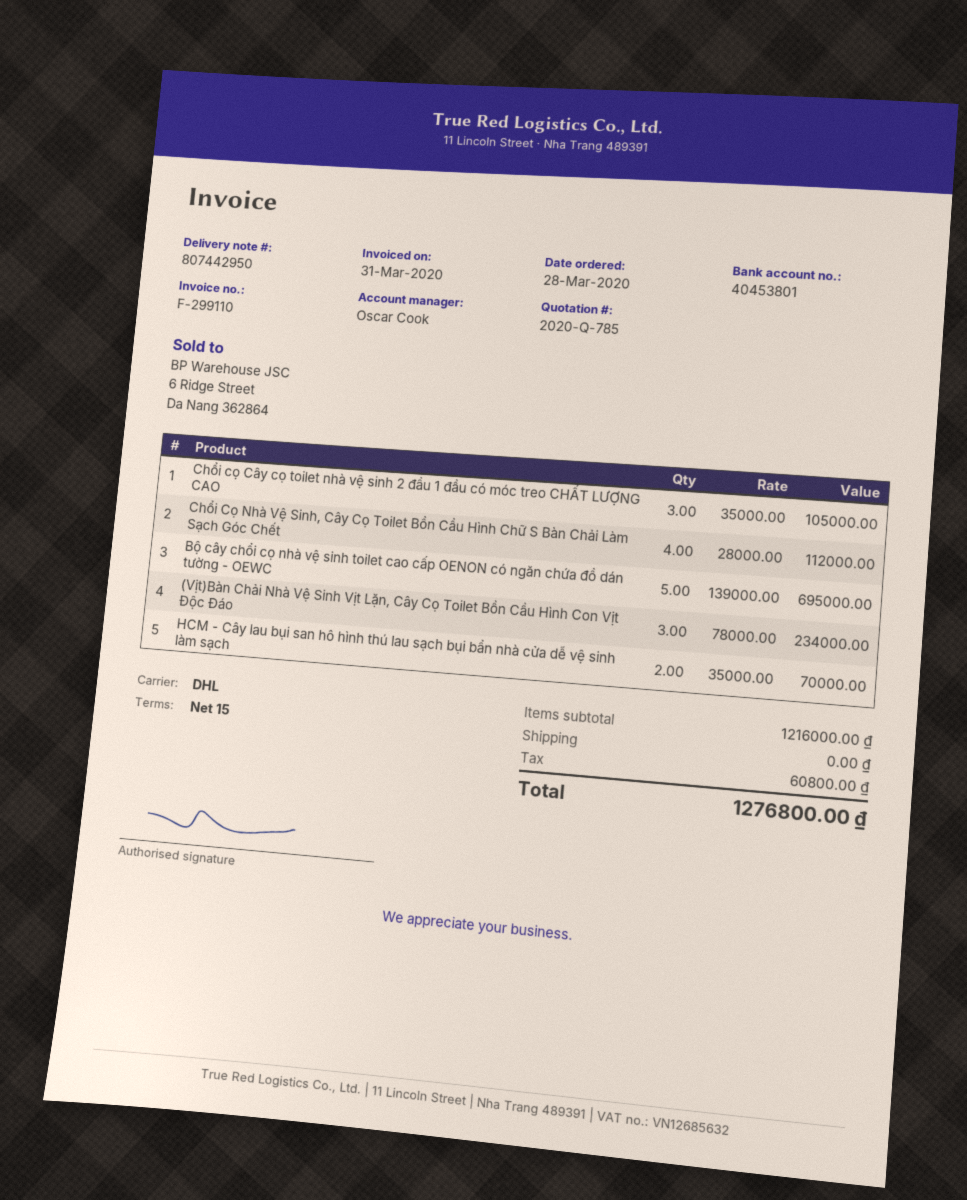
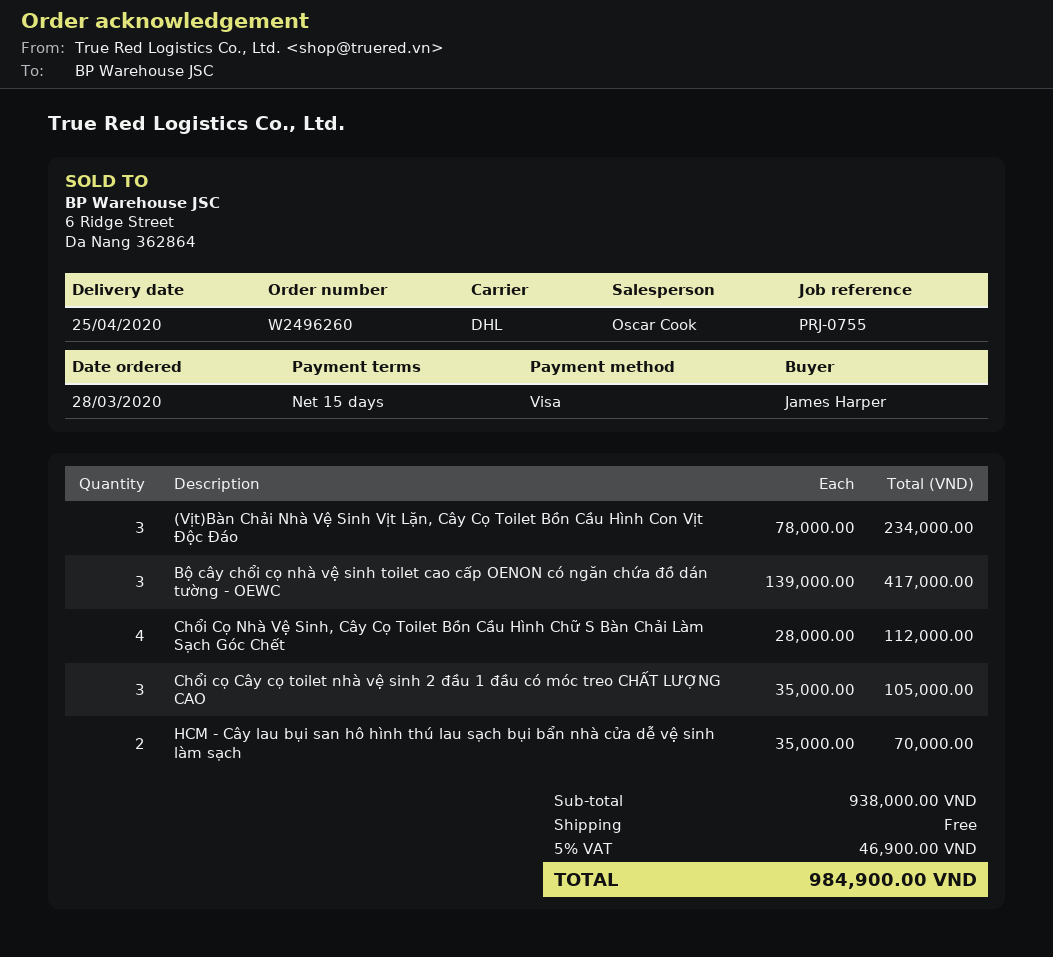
Bộ cây chổi cọ nhà vệ sinh toilet cao cấp OENON có ngăn chứa đồ dán tường - OEWC: 5 x 139000.00 = 695000.00 -> 3 x 139000.00 = 417000.00
subtotal: 1216000.00 -> 938000.00
tax: 60800.00 -> 46900.00
total: 1276800.00 -> 984900.00

